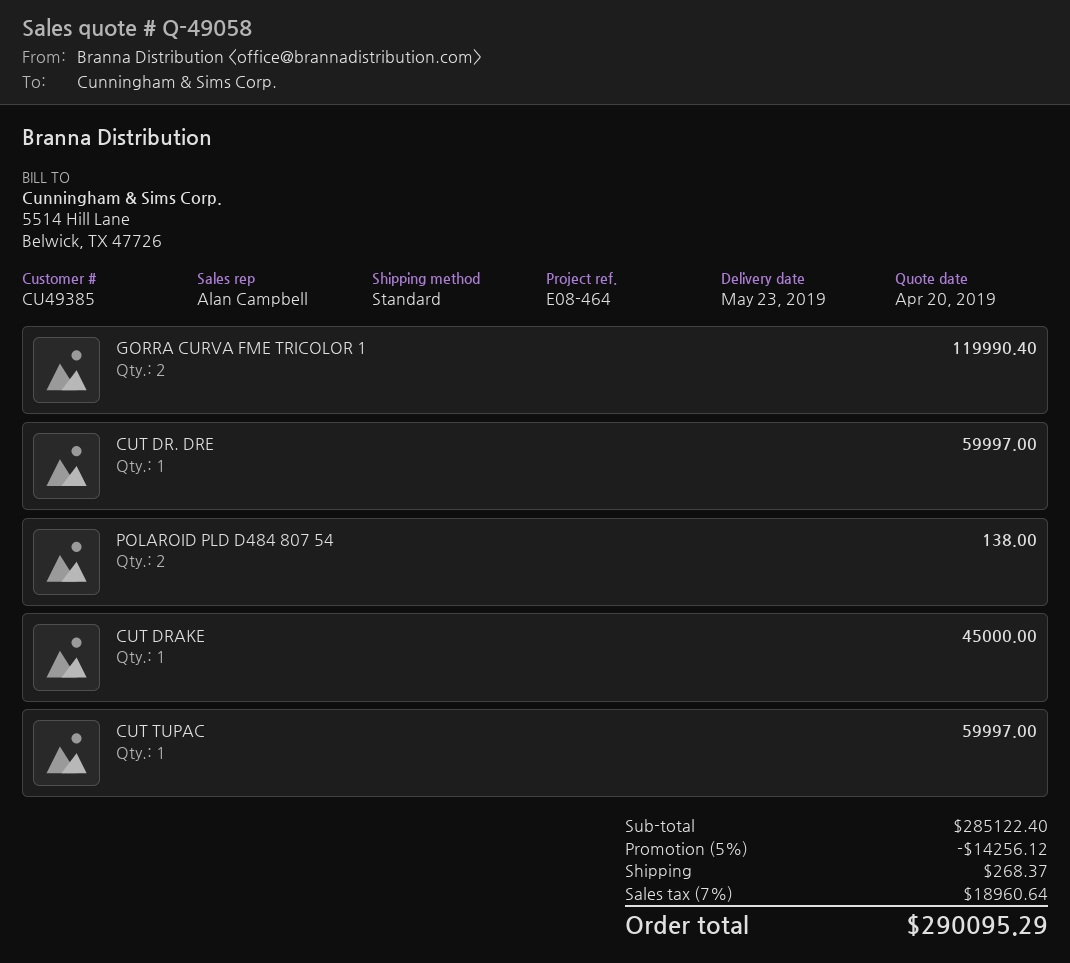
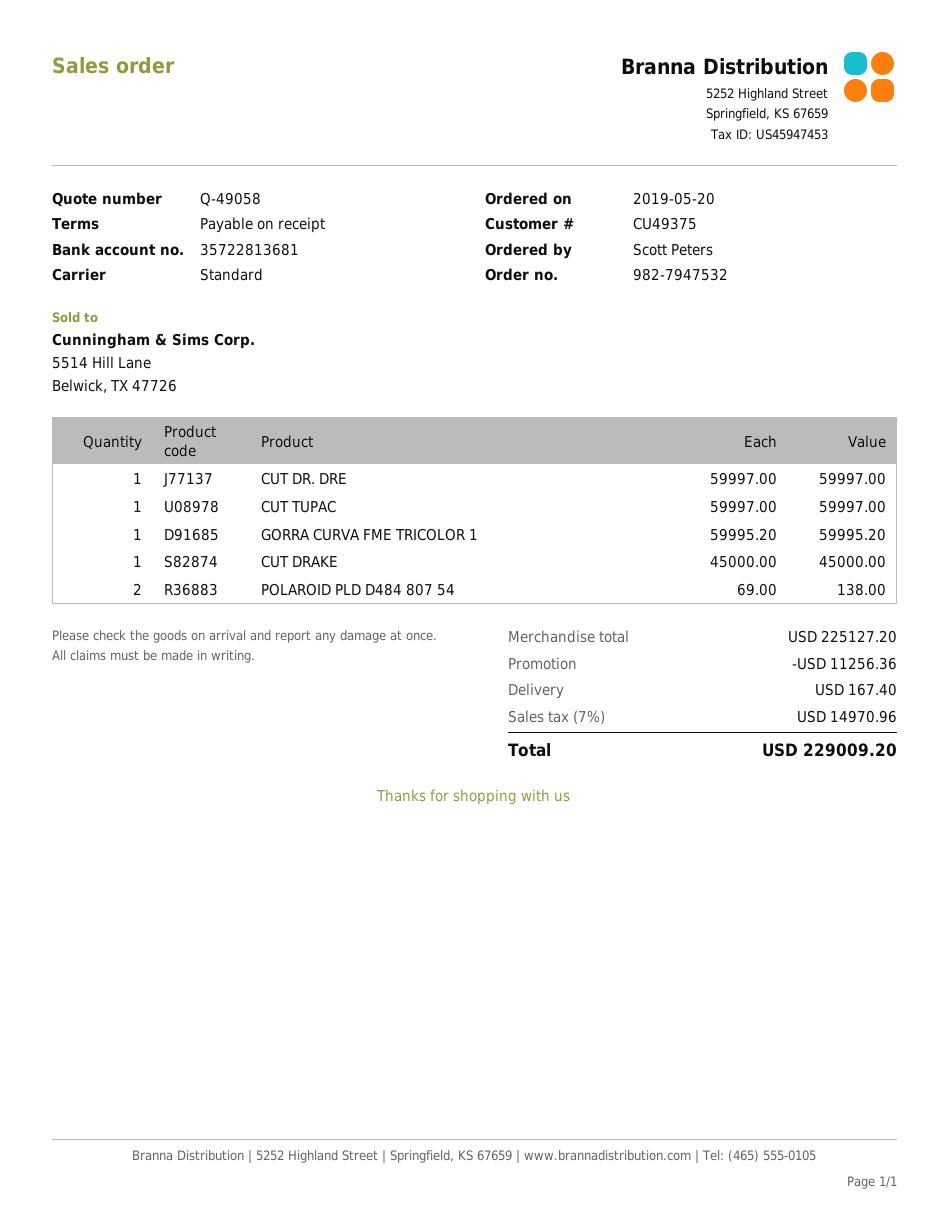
customer number: CU49385 -> CU49375
GORRA CURVA FME TRICOLOR 1: 2 for 119990.40 -> 1 for 59995.20
subtotal: 285122.40 -> 225127.20
discount: 14256.12 -> 11256.36
shipping: 268.37 -> 167.40
tax: 7% = 18960.64 -> 7% = 14970.96
total: 290095.29 -> 229009.20

